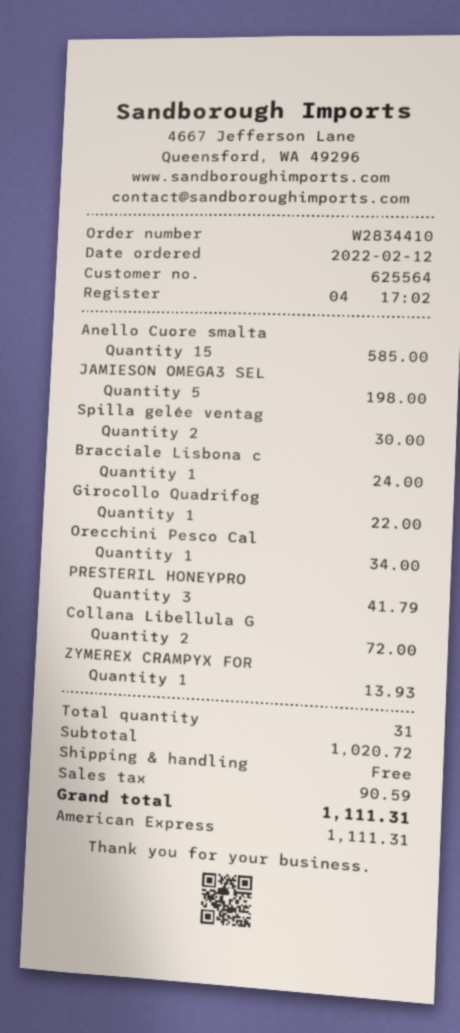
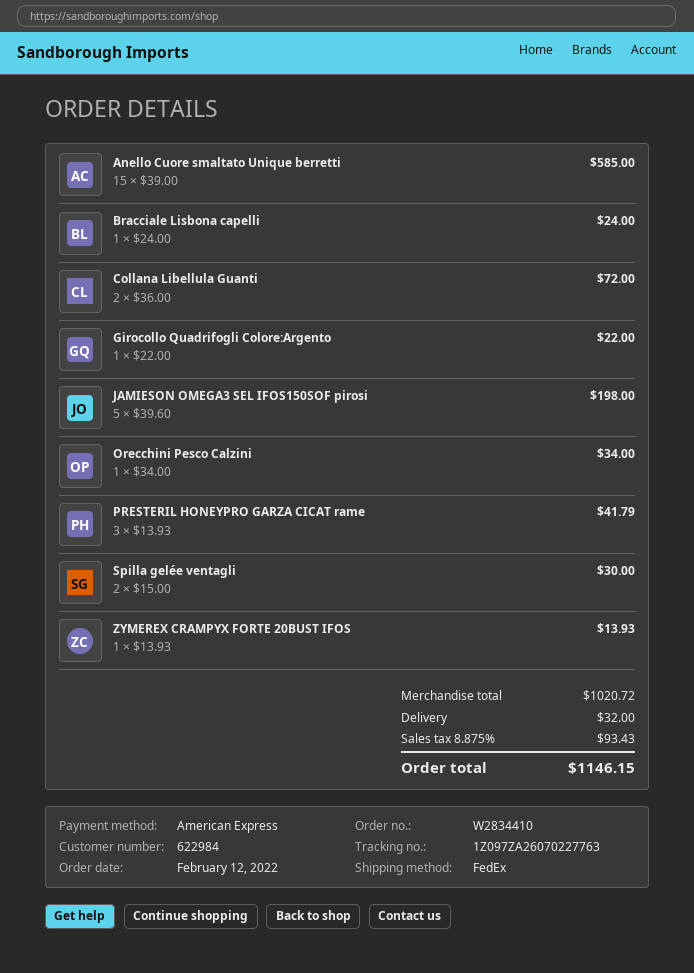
customer number: 625564 -> 622984
shipping: 0.00 -> 32.00
tax: 90.59 -> 93.43
total: 1111.31 -> 1146.15

